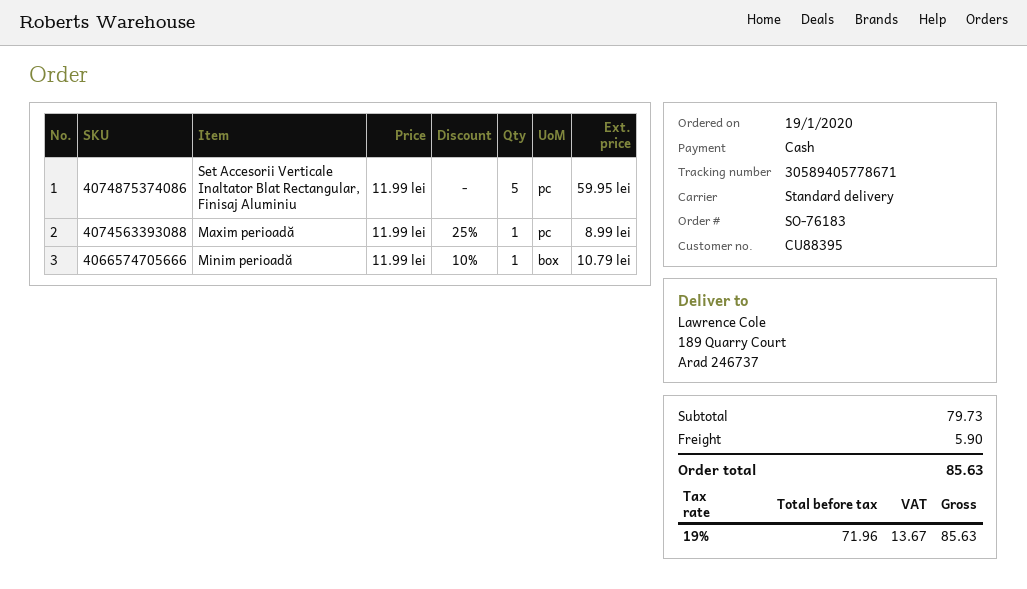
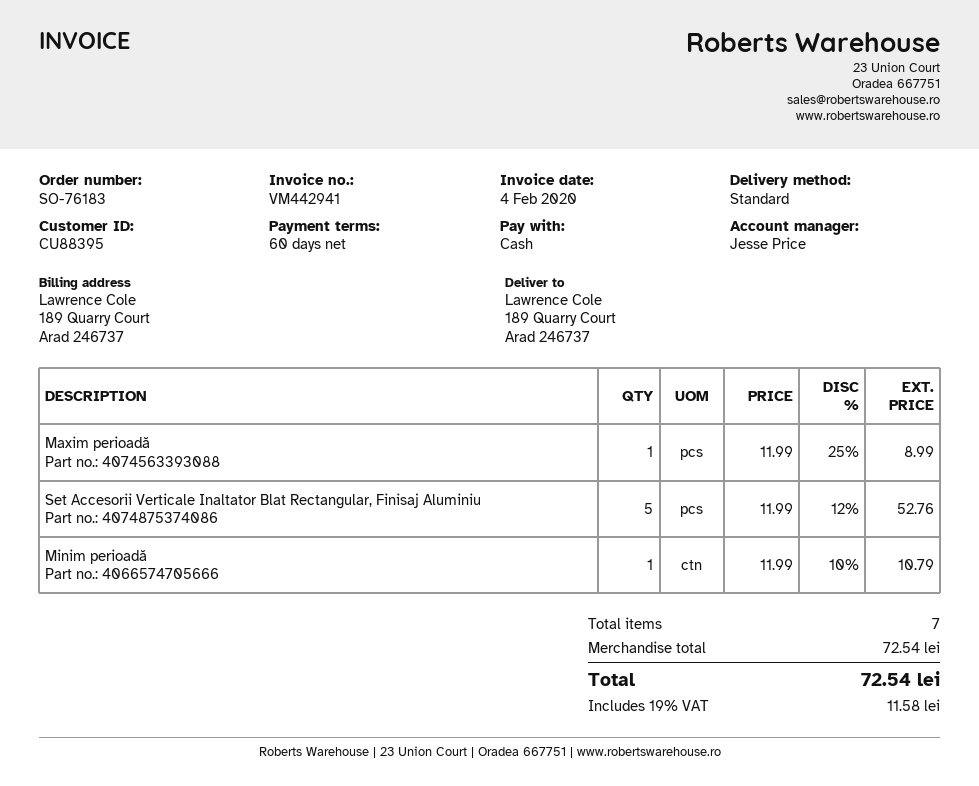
Set Accesorii Verticale Inaltator Blat Rectangular, Finisaj Aluminiu: 5 x 11.99 = 59.95 -> 5 x 11.99 - 12% = 52.76
subtotal: 79.73 -> 72.54
shipping: 5.90 -> none
tax: 19% = 13.67 -> 19% = 11.58
total: 85.63 -> 72.54

